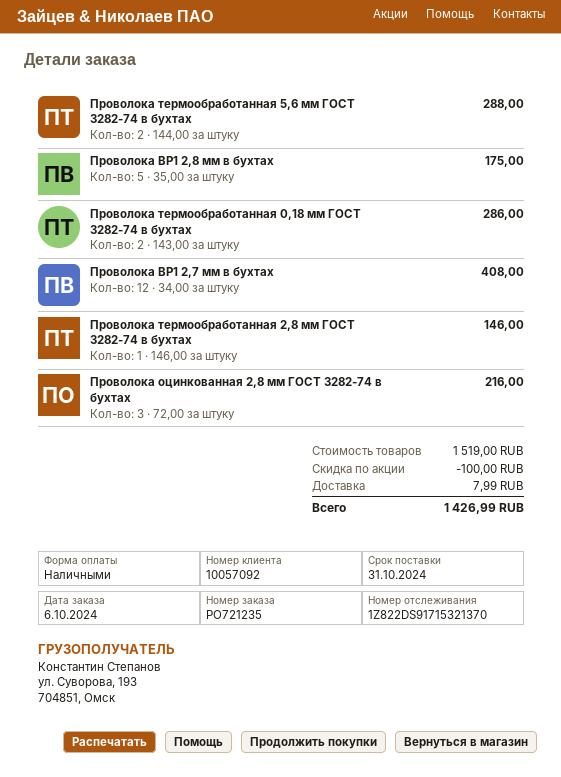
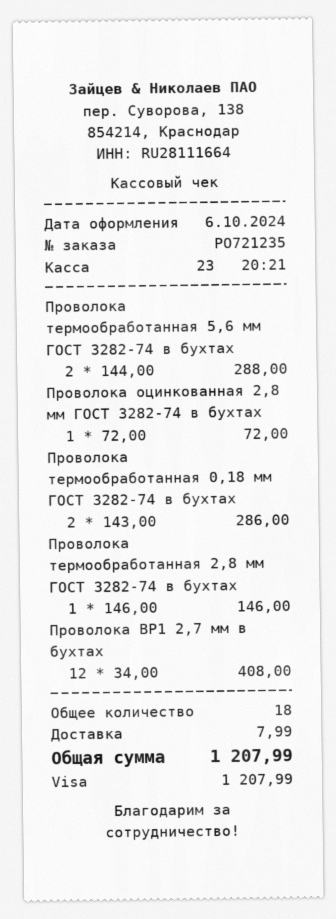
payment method: cash -> Visa
Проволока ВР1 2,8 мм в бухтах: 5 x 35.00 = 175.00 -> none
Проволока оцинкованная 2,8 мм ГОСТ 3282-74 в бухтах: 3 x 72.00 = 216.00 -> 1 x 72.00 = 72.00
discount: 100.00 -> none
total: 1426.99 -> 1207.99

